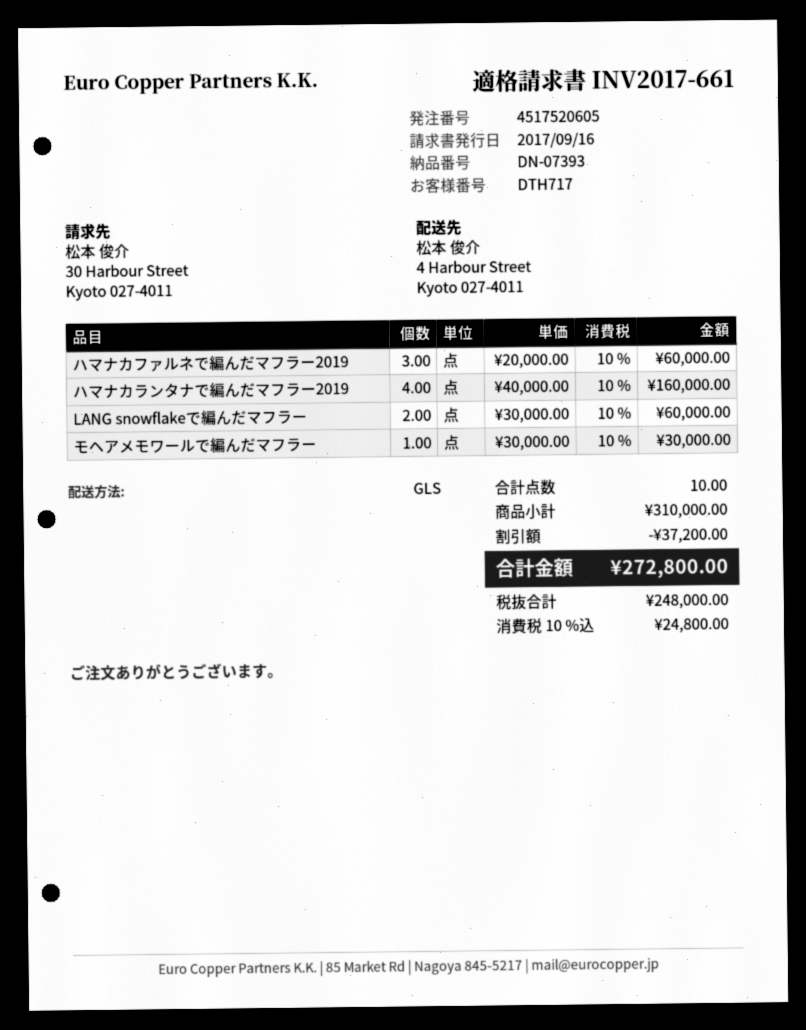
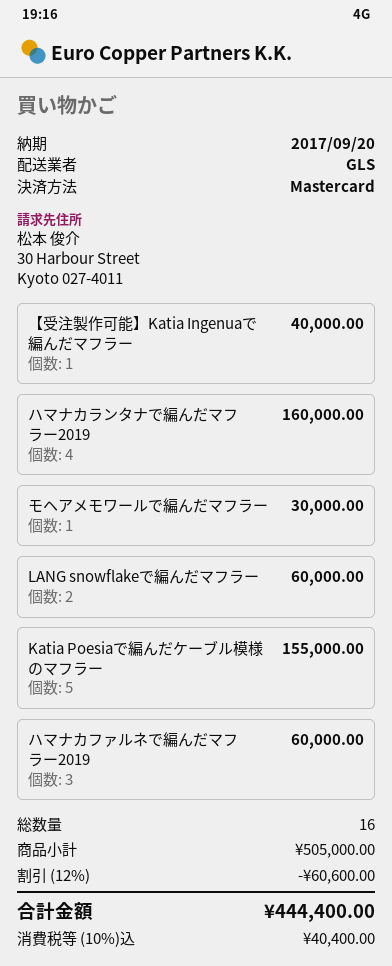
【受注製作可能】Katia Ingenuaで編んだマフラー: none -> 1 for 40000.00
Katia Poesiaで編んだケーブル模様のマフラー: none -> 5 for 155000.00
total quantity: 10 -> 16
subtotal: 310000.00 -> 505000.00
discount: 37200.00 -> 60600.00
tax: 10% = 24800.00 -> 10% = 40400.00
total: 272800.00 -> 444400.00

